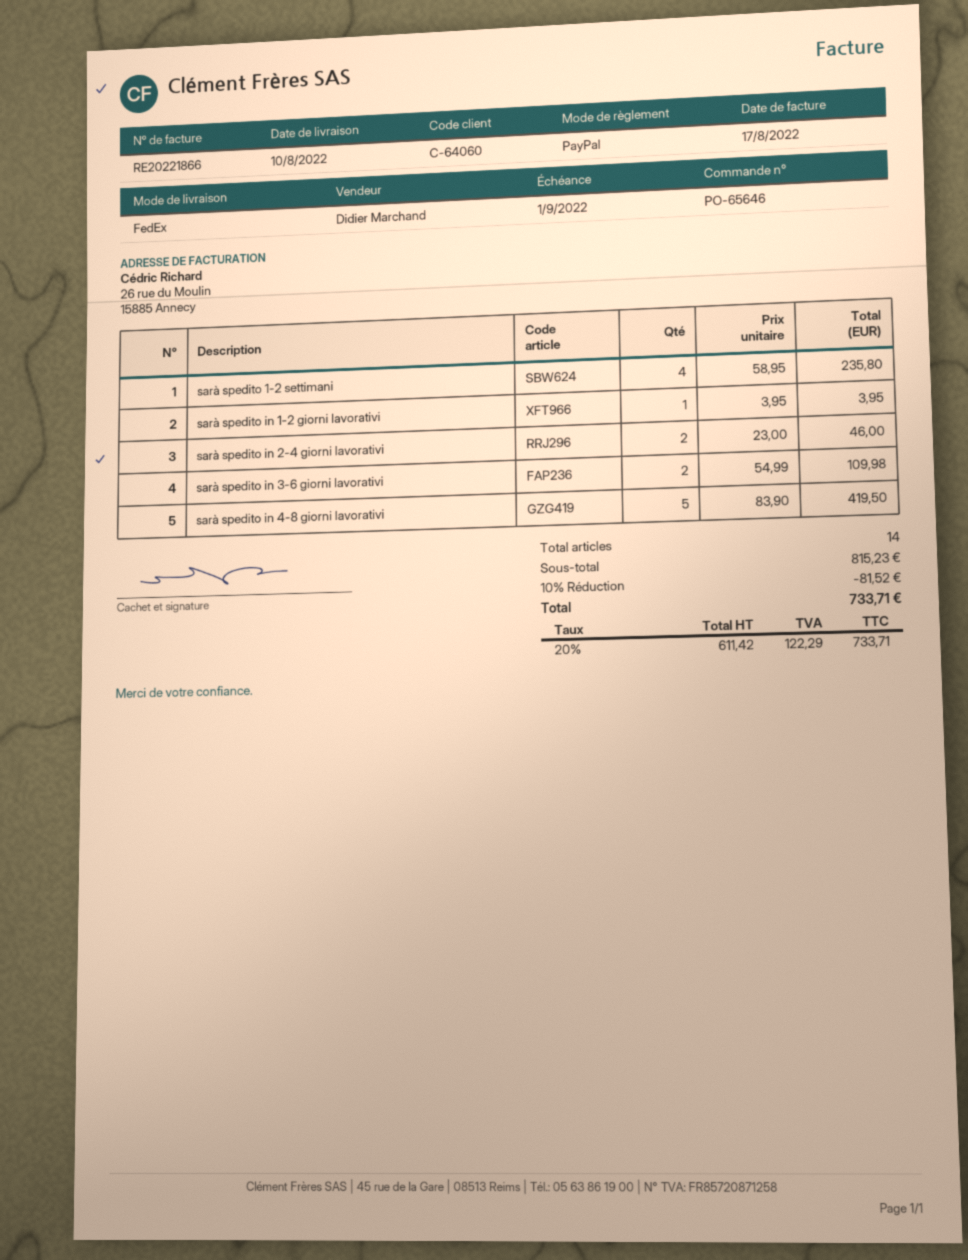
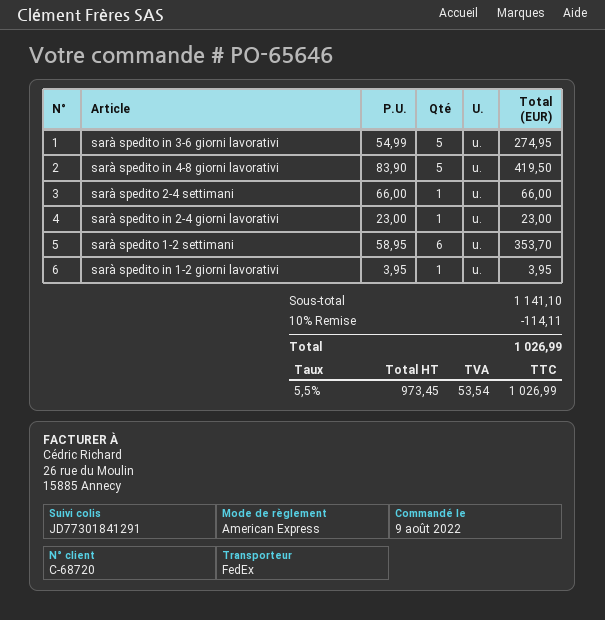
customer number: C-64060 -> C-68720
payment method: PayPal -> American Express
sarà spedito 1-2 settimani: 4 x 58.95 = 235.80 -> 6 x 58.95 = 353.70
sarà spedito in 2-4 giorni lavorativi: 2 x 23.00 = 46.00 -> 1 x 23.00 = 23.00
sarà spedito in 3-6 giorni lavorativi: 2 x 54.99 = 109.98 -> 5 x 54.99 = 274.95
sarà spedito 2-4 settimani: none -> 1 x 66.00 = 66.00
subtotal: 815.23 -> 1141.10
discount: 10% = 81.52 -> 10% = 114.11
net: 611.42 -> 973.45
tax: 20% = 122.29 -> 5.5% = 53.54
total: 733.71 -> 1026.99

